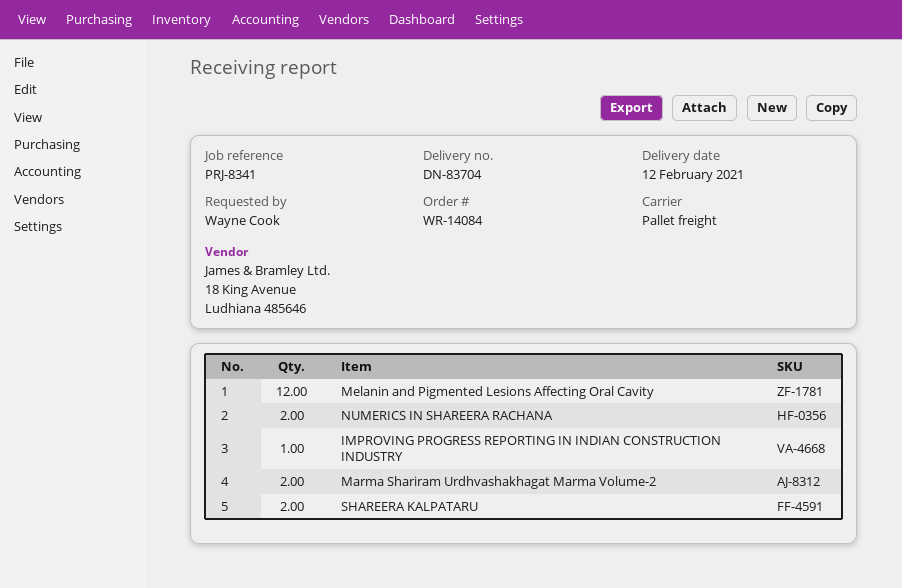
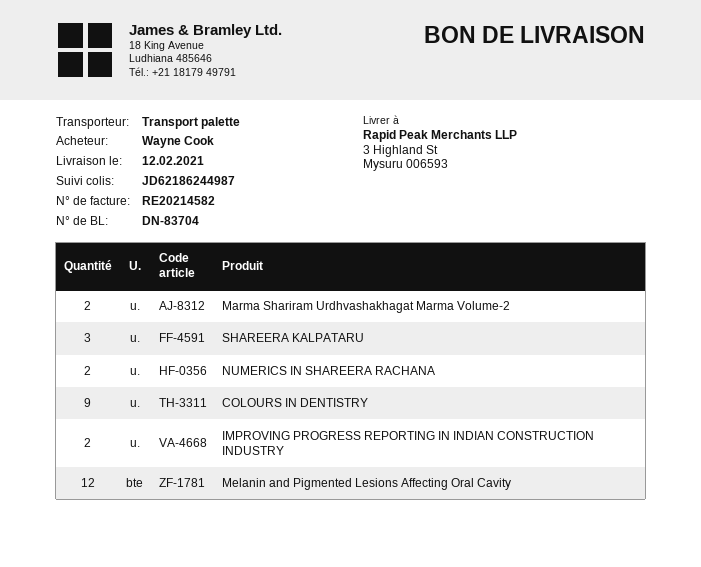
IMPROVING PROGRESS REPORTING IN INDIAN CONSTRUCTION INDUSTRY: 1 -> 2
SHAREERA KALPATARU: 2 -> 3
COLOURS IN DENTISTRY: none -> 9

